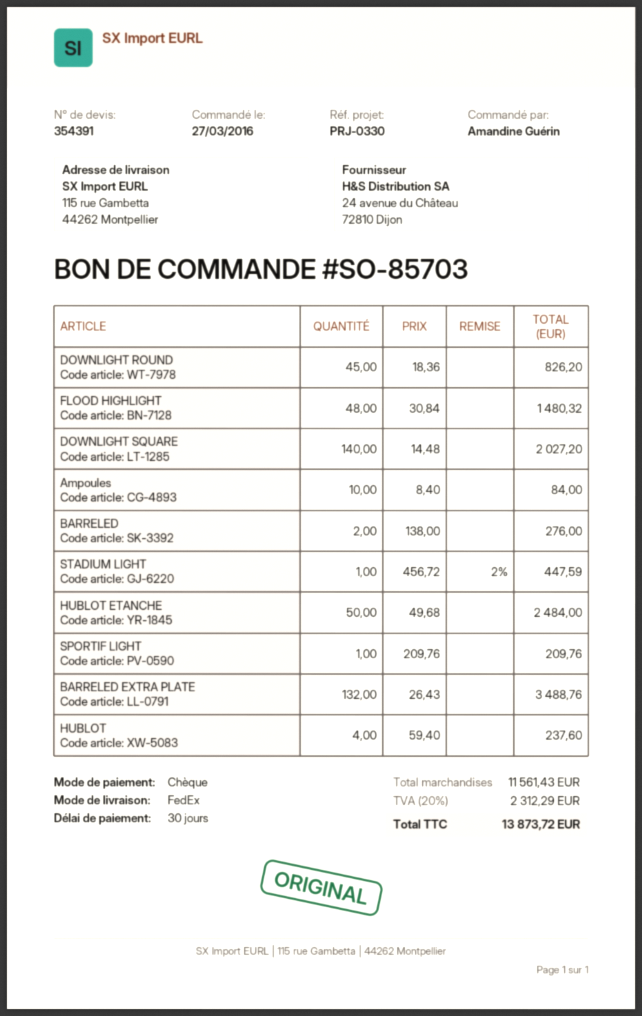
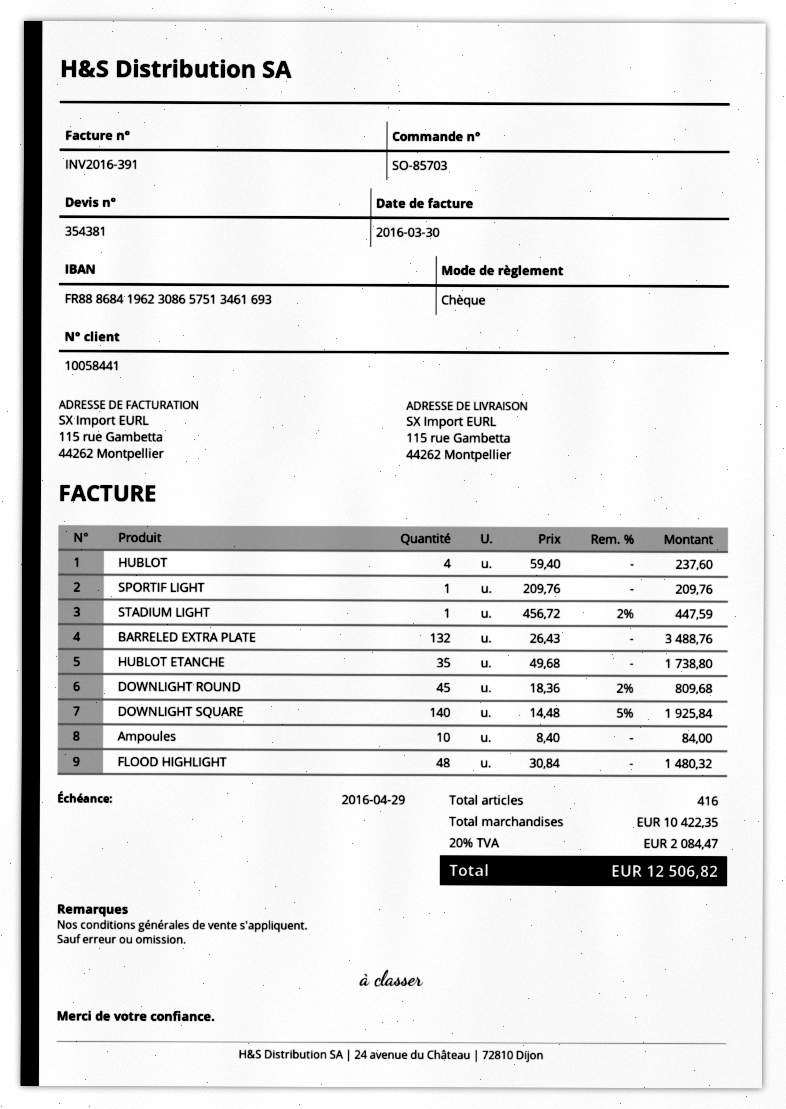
quote number: 354391 -> 354381
DOWNLIGHT ROUND: 45 x 18.36 = 826.20 -> 45 x 18.36 - 2% = 809.68
DOWNLIGHT SQUARE: 140 x 14.48 = 2027.20 -> 140 x 14.48 - 5% = 1925.84
BARRELED: 2 x 138.00 = 276.00 -> none
HUBLOT ETANCHE: 50 x 49.68 = 2484.00 -> 35 x 49.68 = 1738.80
subtotal: 11561.43 -> 10422.35
tax: 20% = 2312.29 -> 20% = 2084.47
total: 13873.72 -> 12506.82

